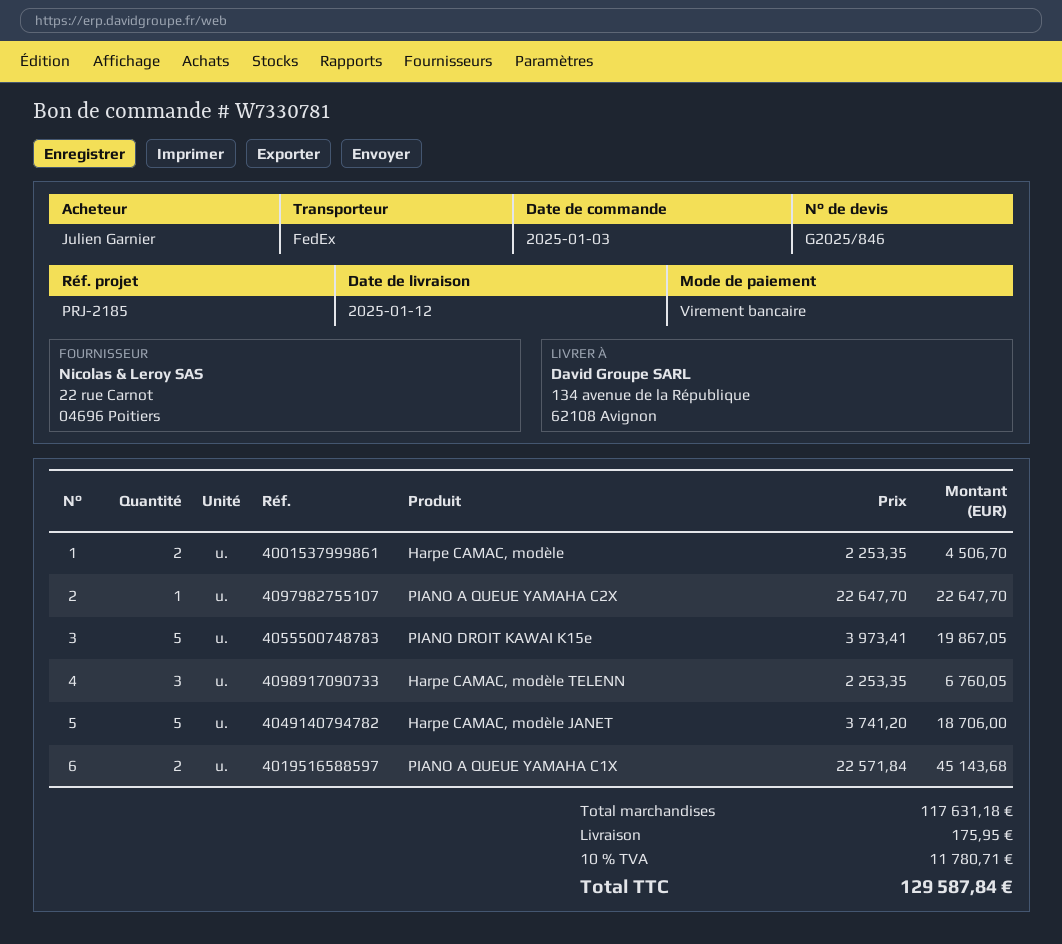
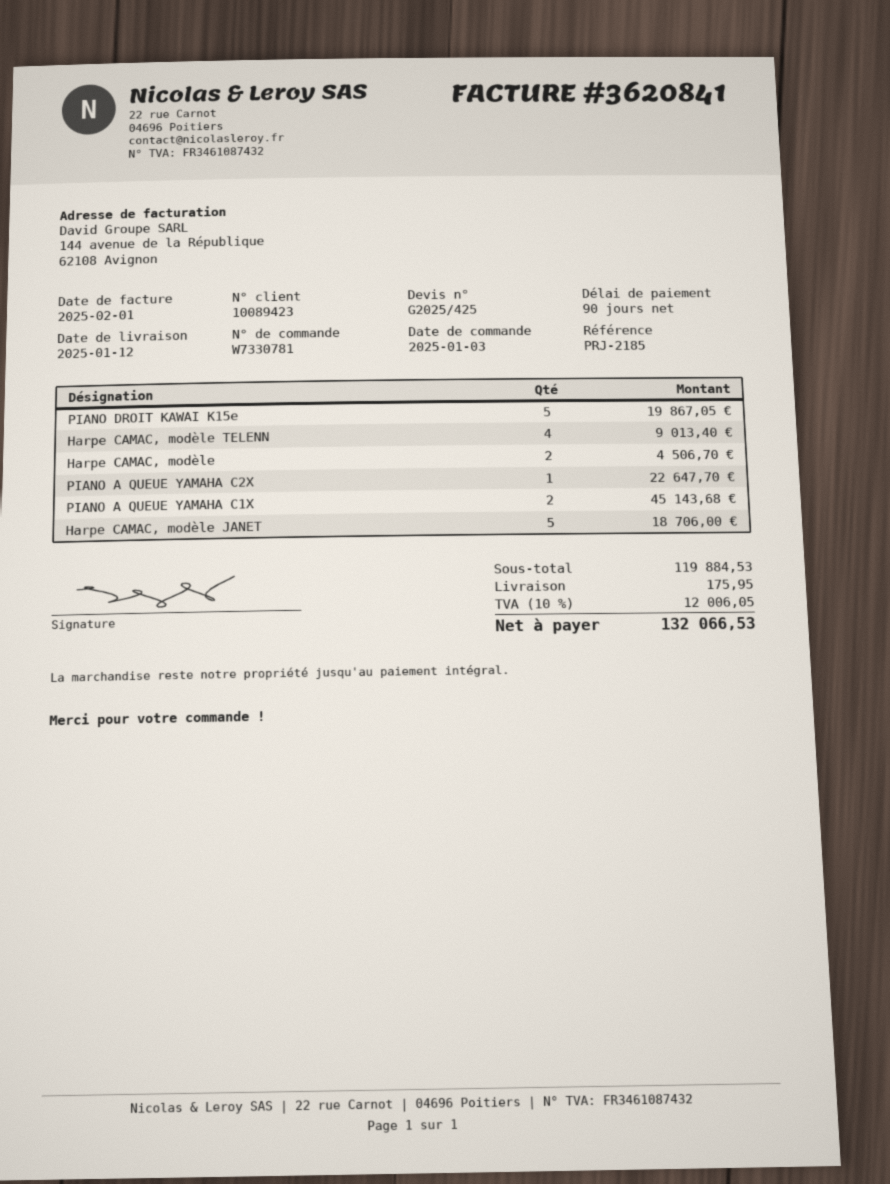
quote number: G2025/846 -> G2025/425
Harpe CAMAC, modèle TELENN: 3 for 6760.05 -> 4 for 9013.40
subtotal: 117631.18 -> 119884.53
tax: 10% = 11780.71 -> 10% = 12006.05
total: 129587.84 -> 132066.53

